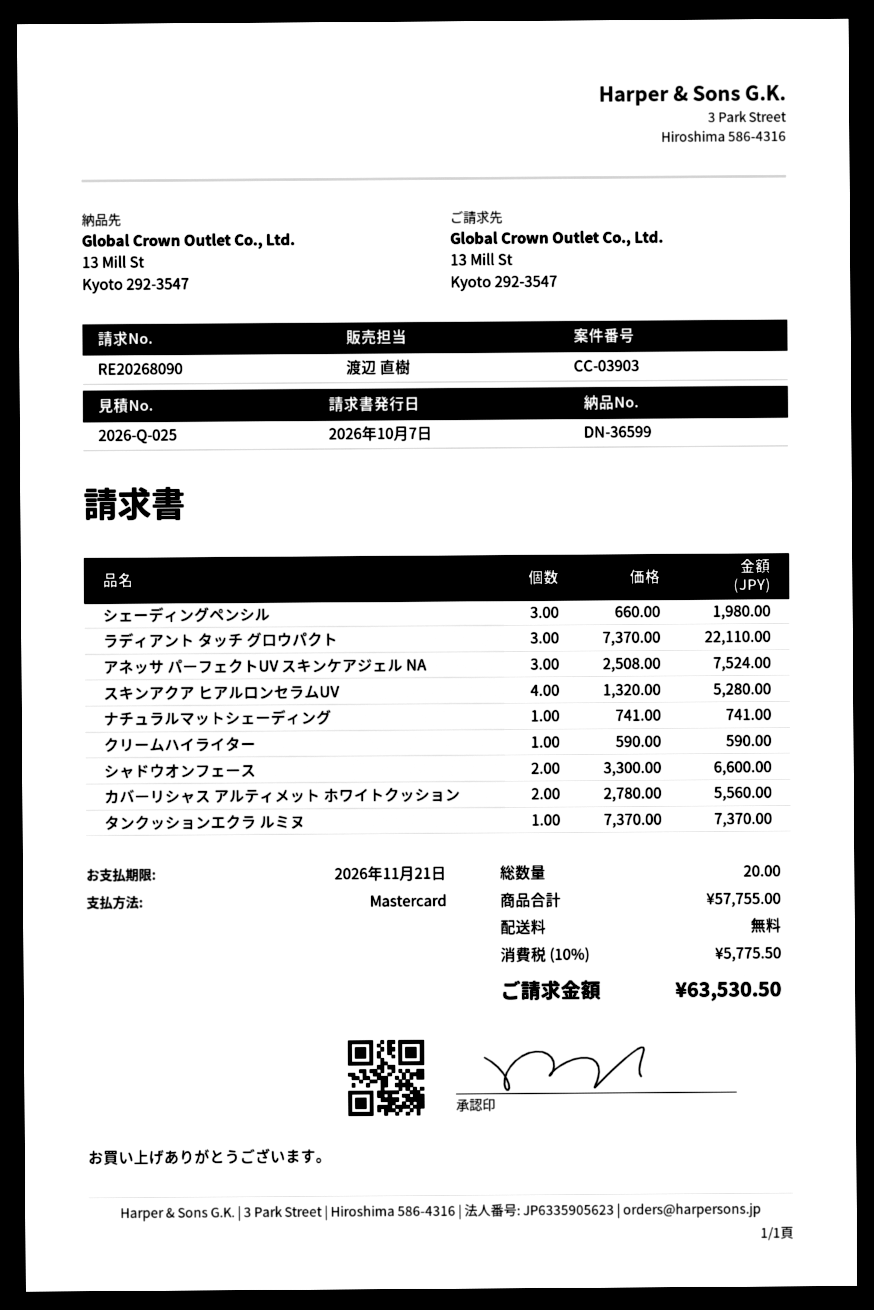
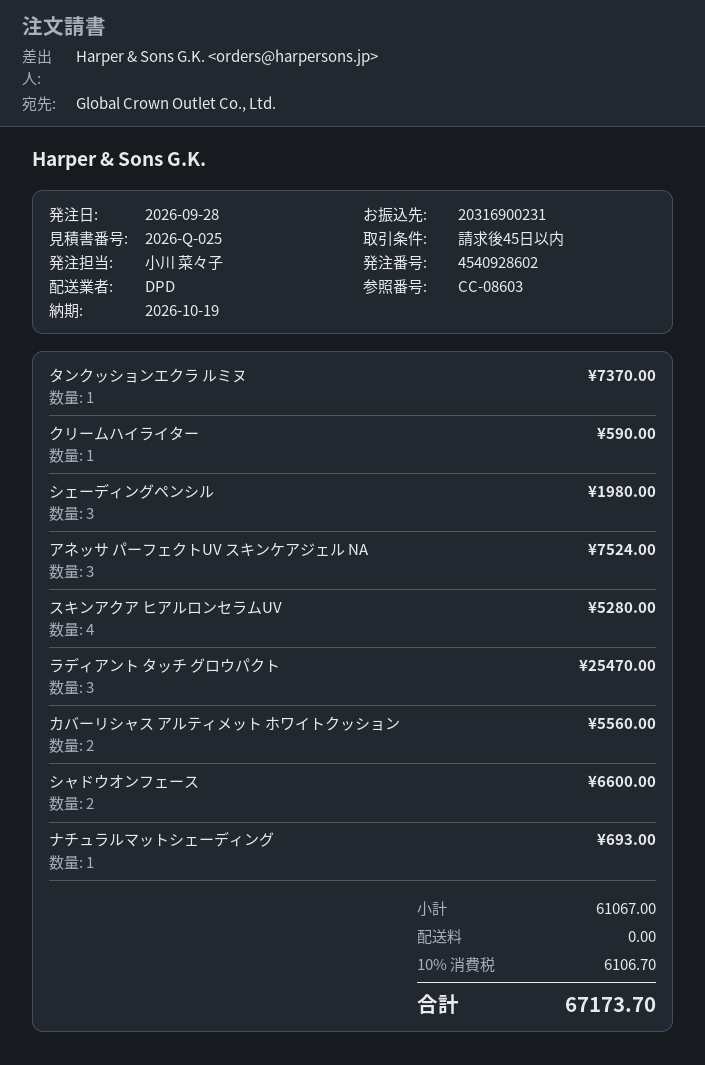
reference: CC-03903 -> CC-08603
ラディアント タッチ グロウパクト: 3 for 22110.00 -> 3 for 25470.00
ナチュラルマットシェーディング: 1 for 741.00 -> 1 for 693.00
subtotal: 57755.00 -> 61067.00
tax: 10% = 5775.50 -> 10% = 6106.70
total: 63530.50 -> 67173.70

